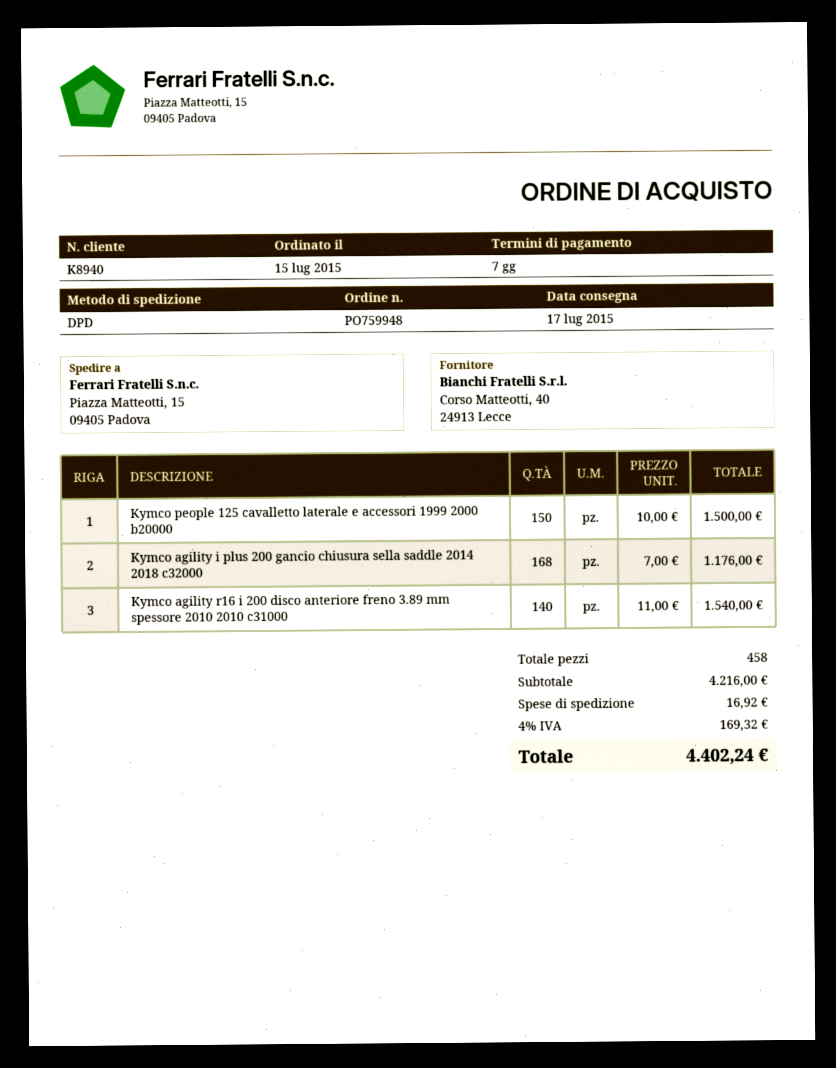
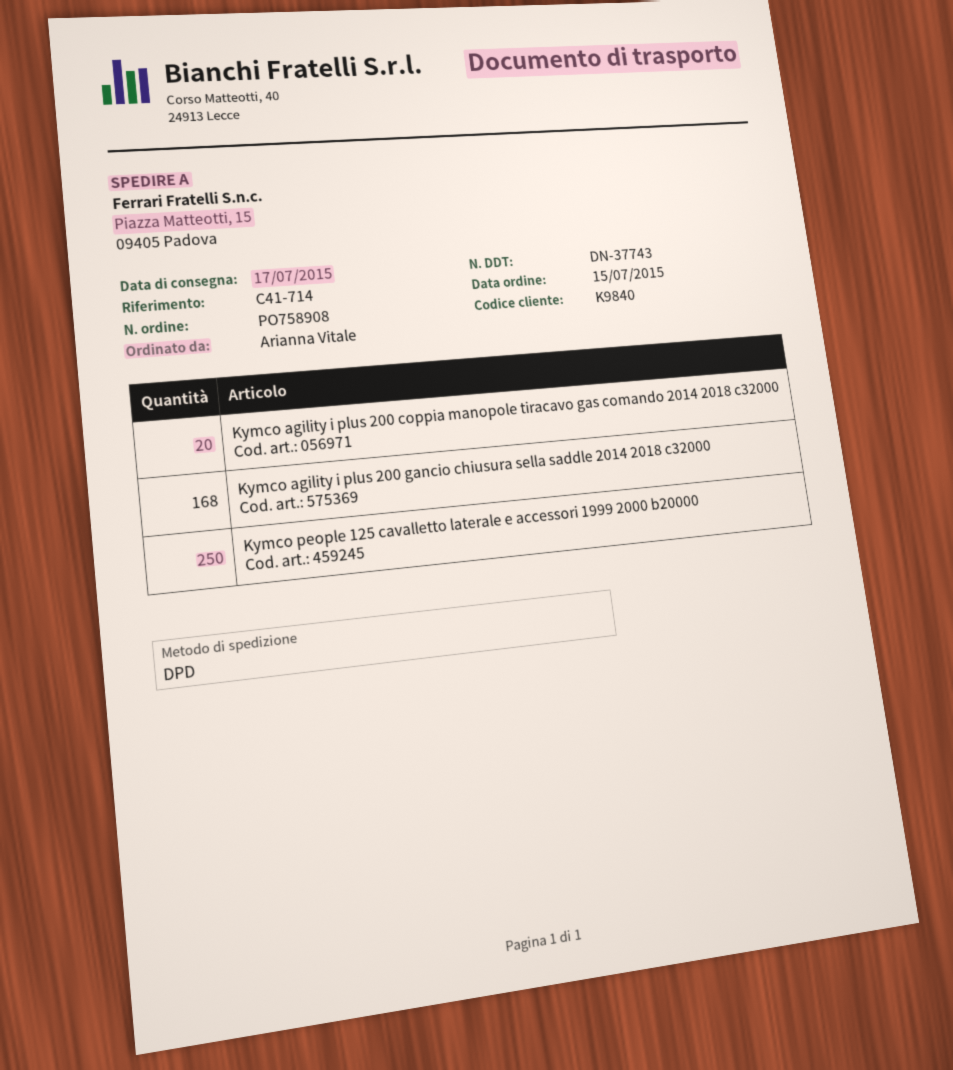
order number: PO759948 -> PO758908
customer number: K8940 -> K9840
Kymco people 125 cavalletto laterale e accessori 1999 2000 b20000: 150 -> 250
Kymco agility r16 i 200 disco anteriore freno 3.89 mm spessore 2010 2010 c31000: 140 -> none
Kymco agility i plus 200 coppia manopole tiracavo gas comando 2014 2018 c32000: none -> 20

